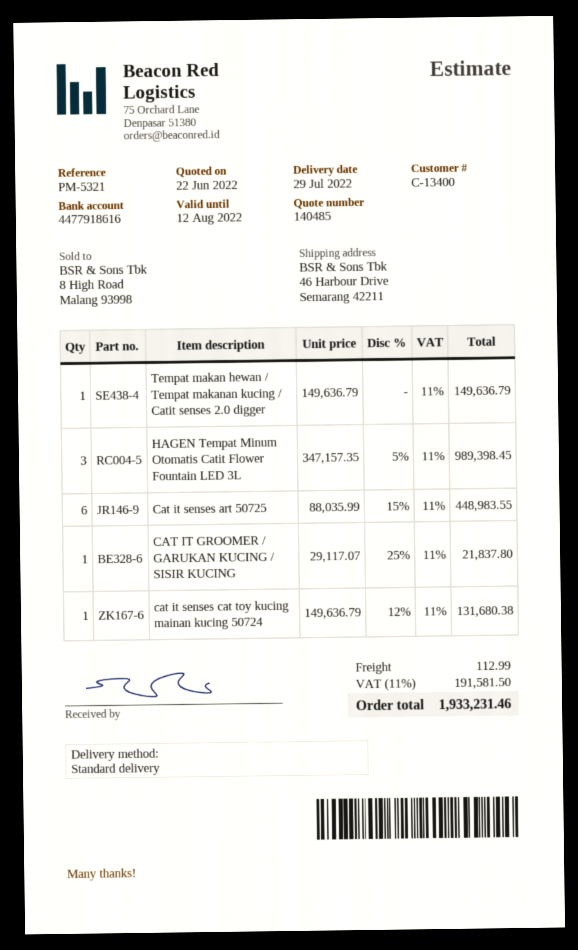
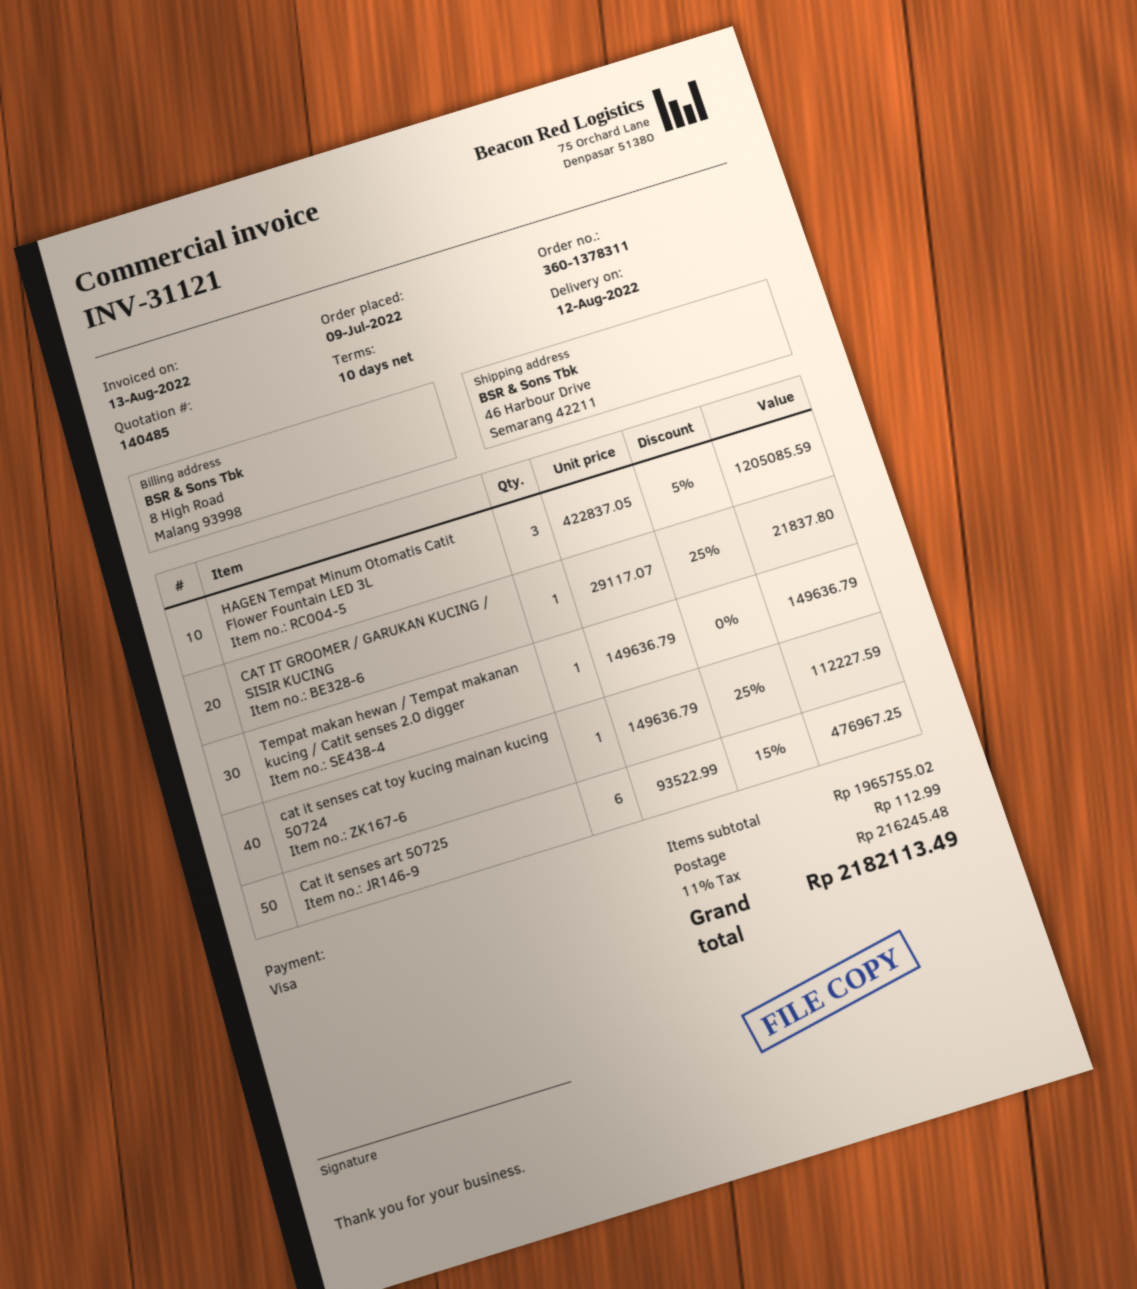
delivery date: 2022-07-29 -> 2022-08-12
HAGEN Tempat Minum Otomatis Catit Flower Fountain LED 3L: 3 x 347157.35 - 5% = 989398.45 -> 3 x 422837.05 - 5% = 1205085.59
Cat it senses art 50725: 6 x 88035.99 - 15% = 448983.55 -> 6 x 93522.99 - 15% = 476967.25
cat it senses cat toy kucing mainan kucing 50724: 1 x 149636.79 - 12% = 131680.38 -> 1 x 149636.79 - 25% = 112227.59
tax: 11% = 191581.50 -> 11% = 216245.48
total: 1933231.46 -> 2182113.49

